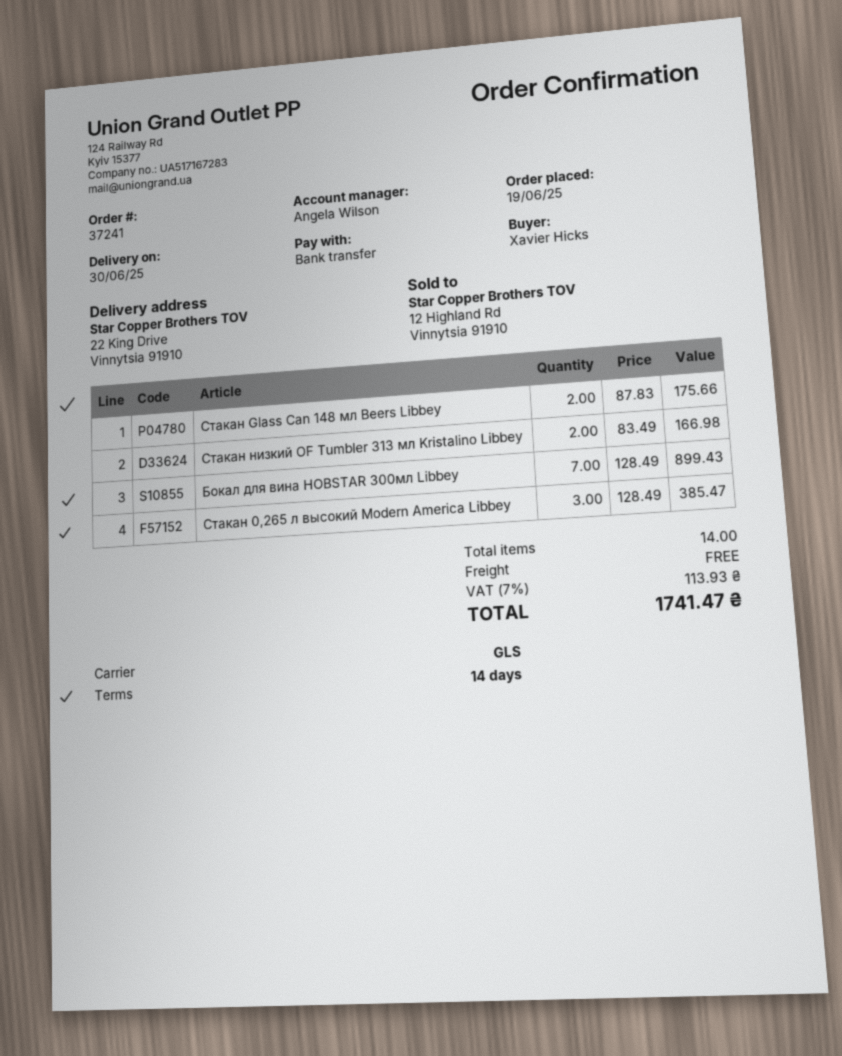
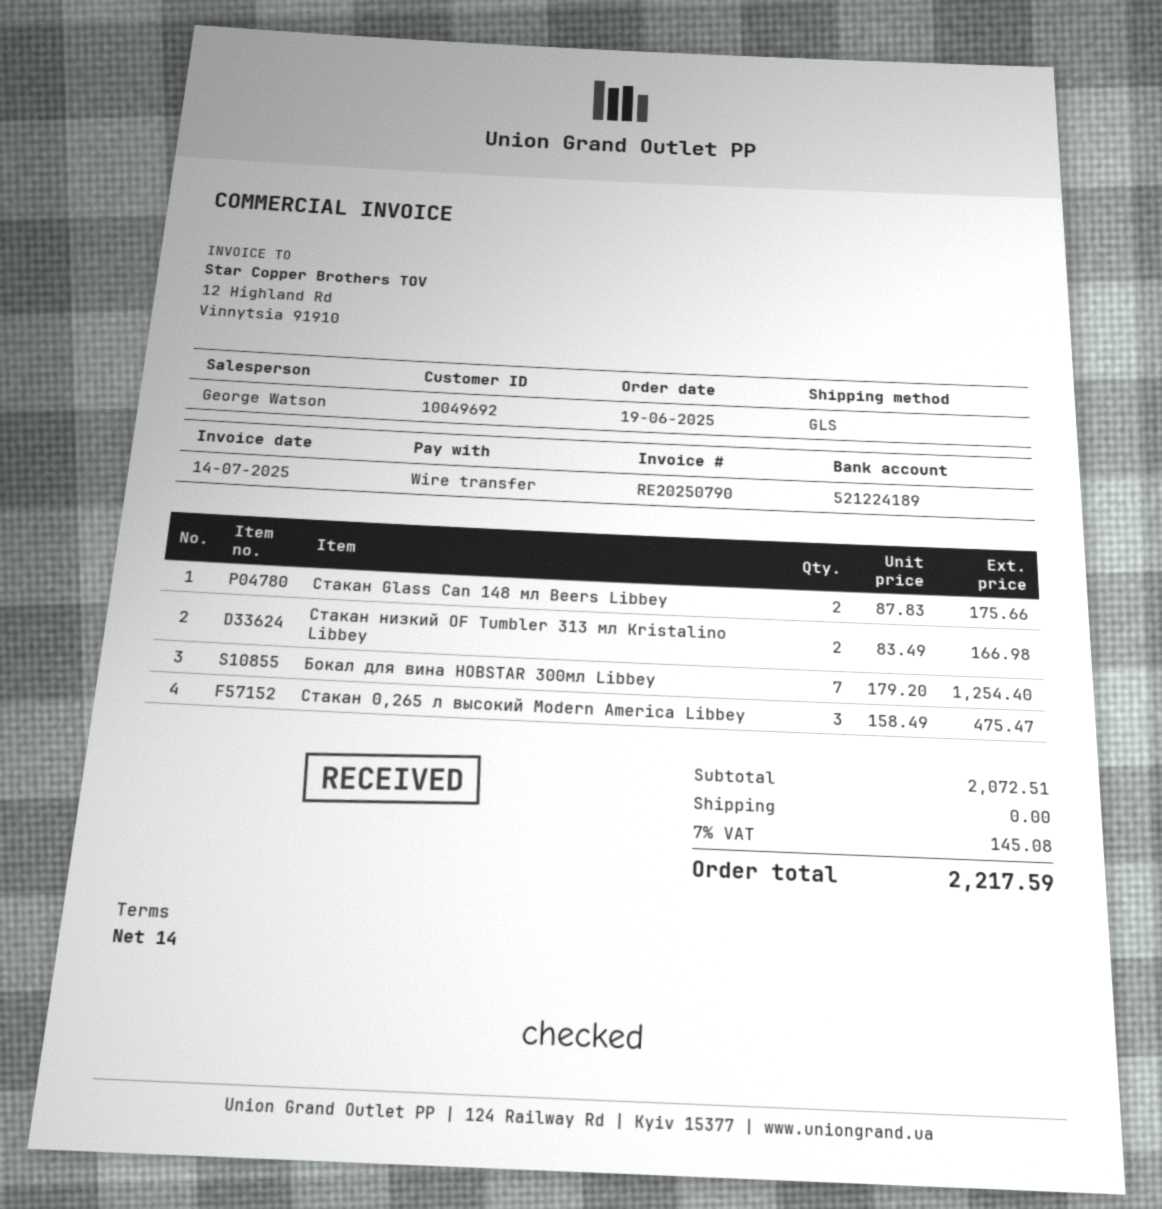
sales rep: Angela Wilson -> George Watson
Бокал для вина HOBSTAR 300мл Libbey: 7 x 128.49 = 899.43 -> 7 x 179.20 = 1254.40
Стакан 0,265 л высокий Modern America Libbey: 3 x 128.49 = 385.47 -> 3 x 158.49 = 475.47
tax: 7% = 113.93 -> 7% = 145.08
total: 1741.47 -> 2217.59

